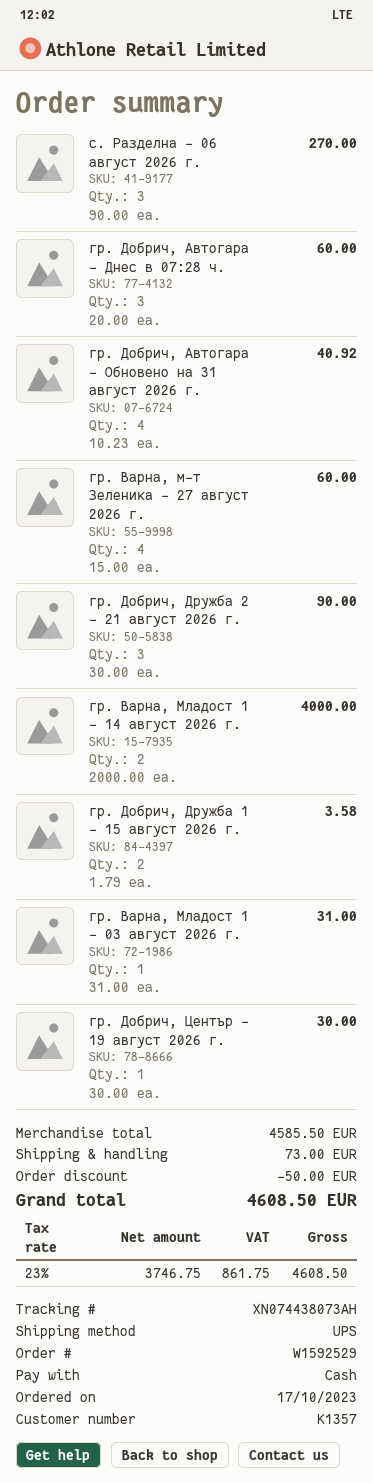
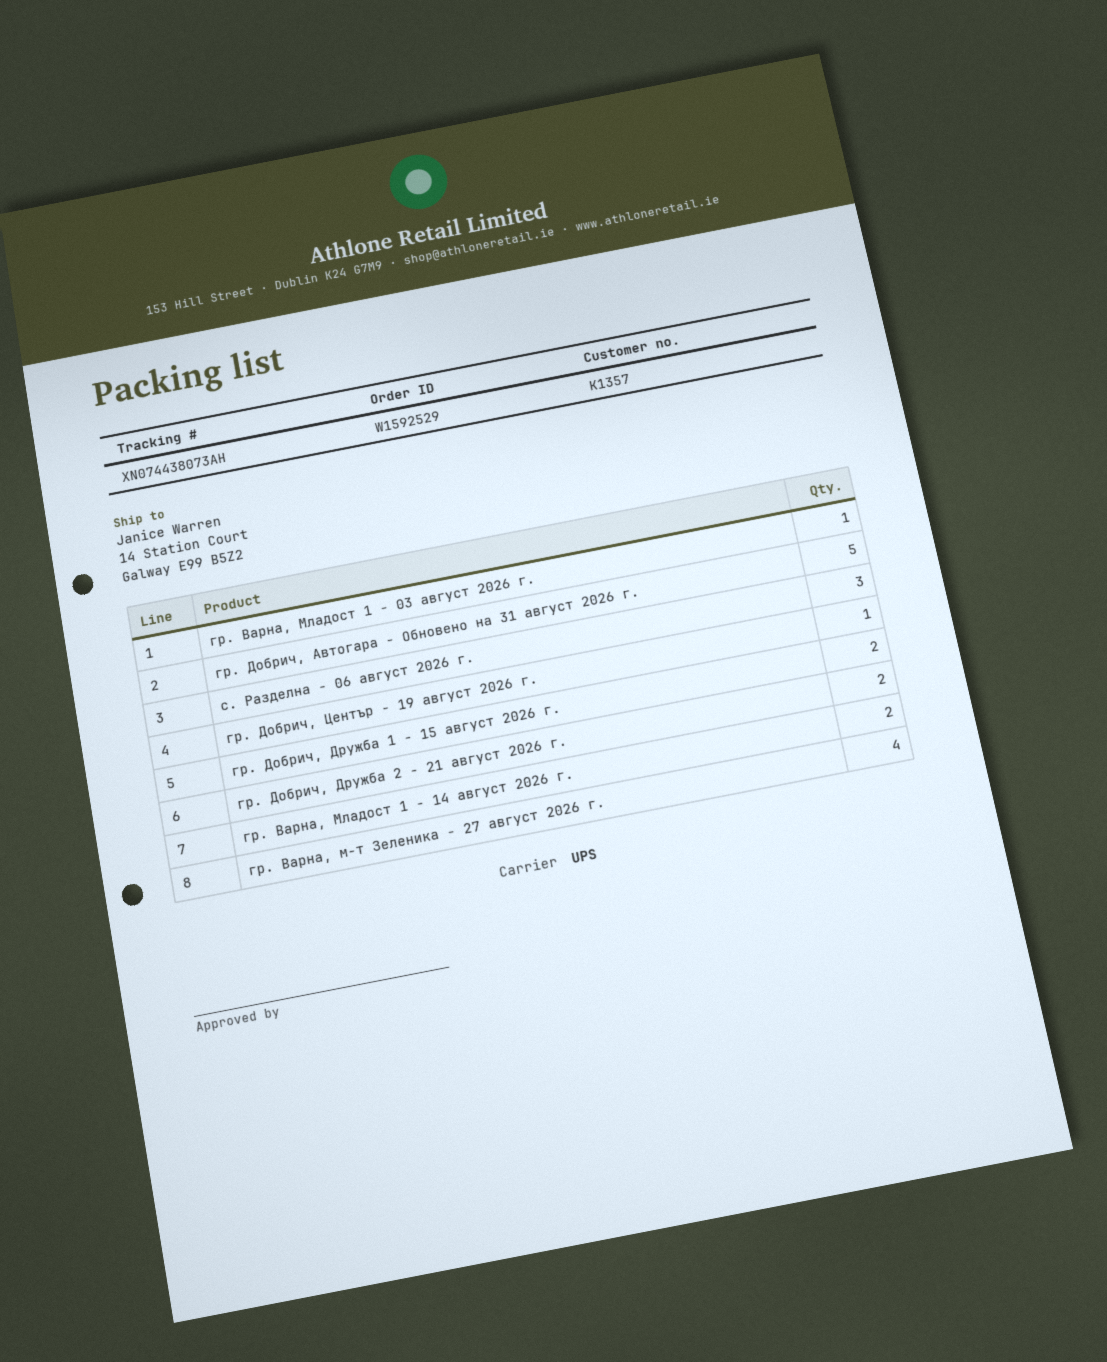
гр. Добрич, Автогара - Днес в 07:28 ч.: 3 -> none
гр. Добрич, Автогара - Обновено на 31 август 2026 г.: 4 -> 5
гр. Добрич, Дружба 2 - 21 август 2026 г.: 3 -> 2

